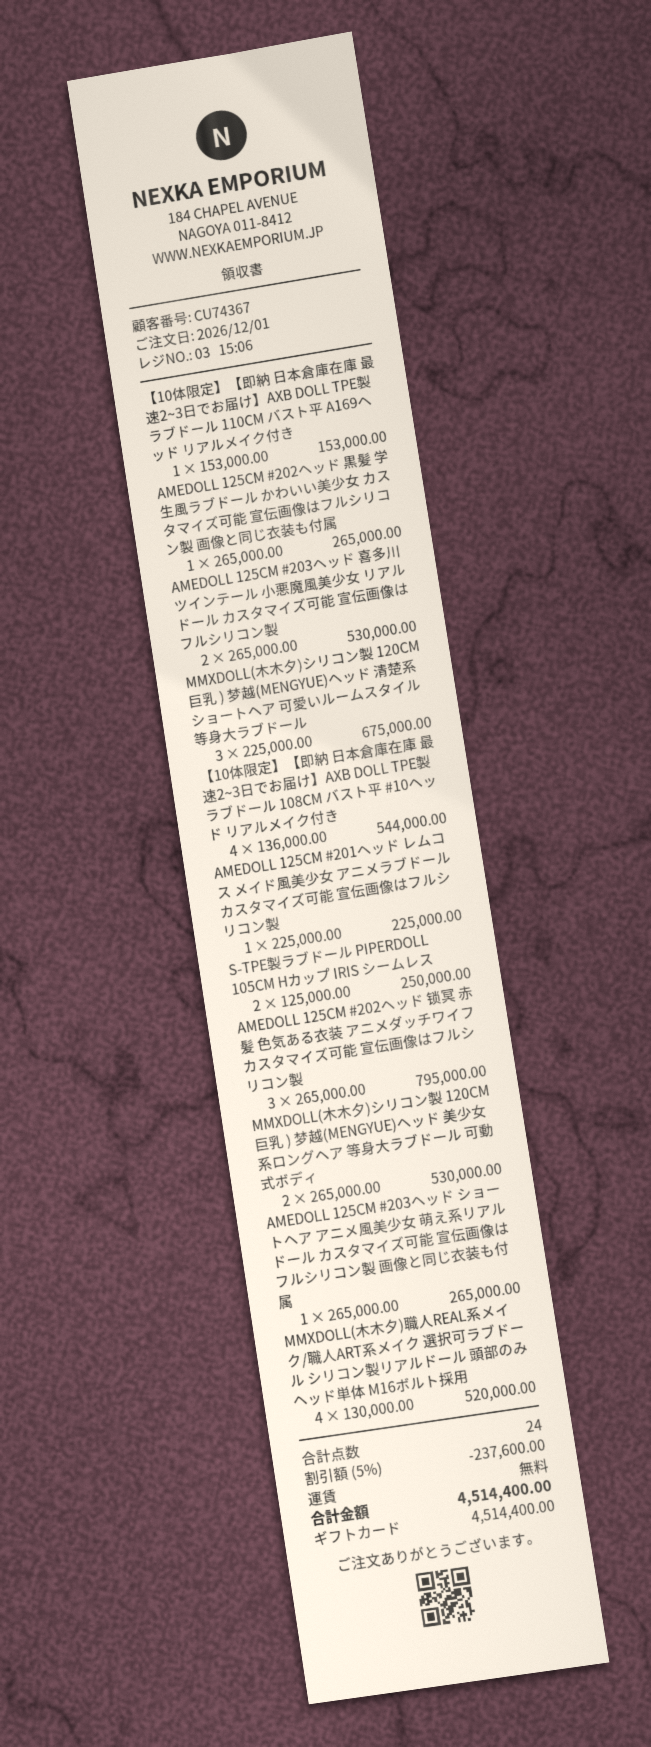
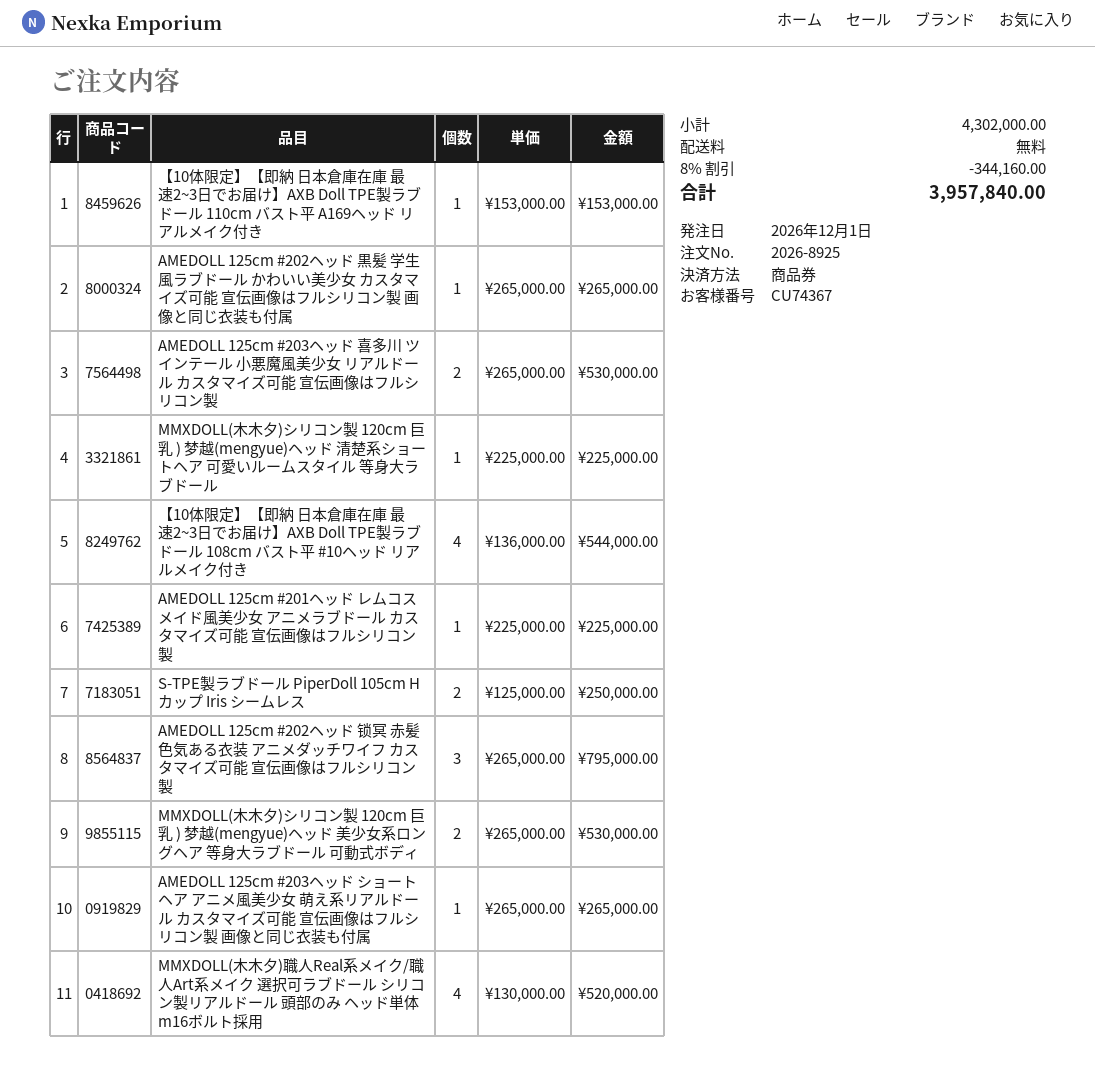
MMXDOLL(木木夕)シリコン製 120CM 巨乳 ) 梦越(MENGYUE)ヘッド 清楚系ショートヘア 可愛いルームスタイル 等身大ラブドール: 3 x 225000.00 = 675000.00 -> 1 x 225000.00 = 225000.00
discount: 5% = 237600.00 -> 8% = 344160.00
total: 4514400.00 -> 3957840.00

